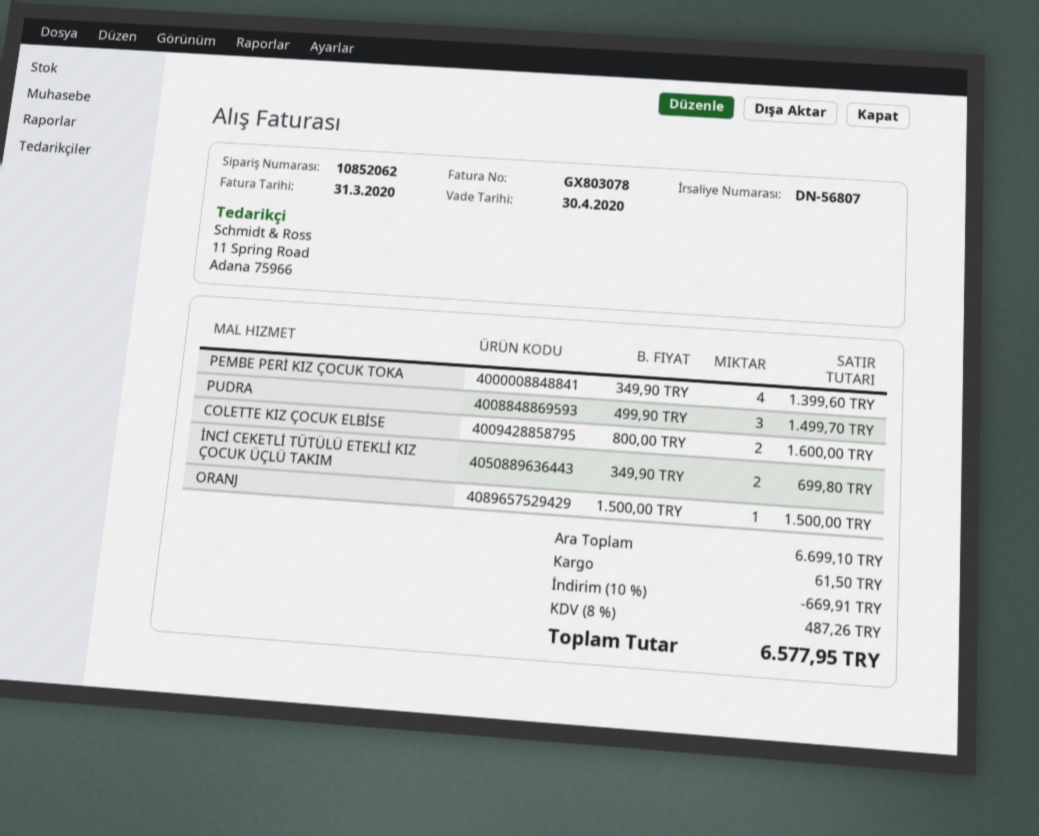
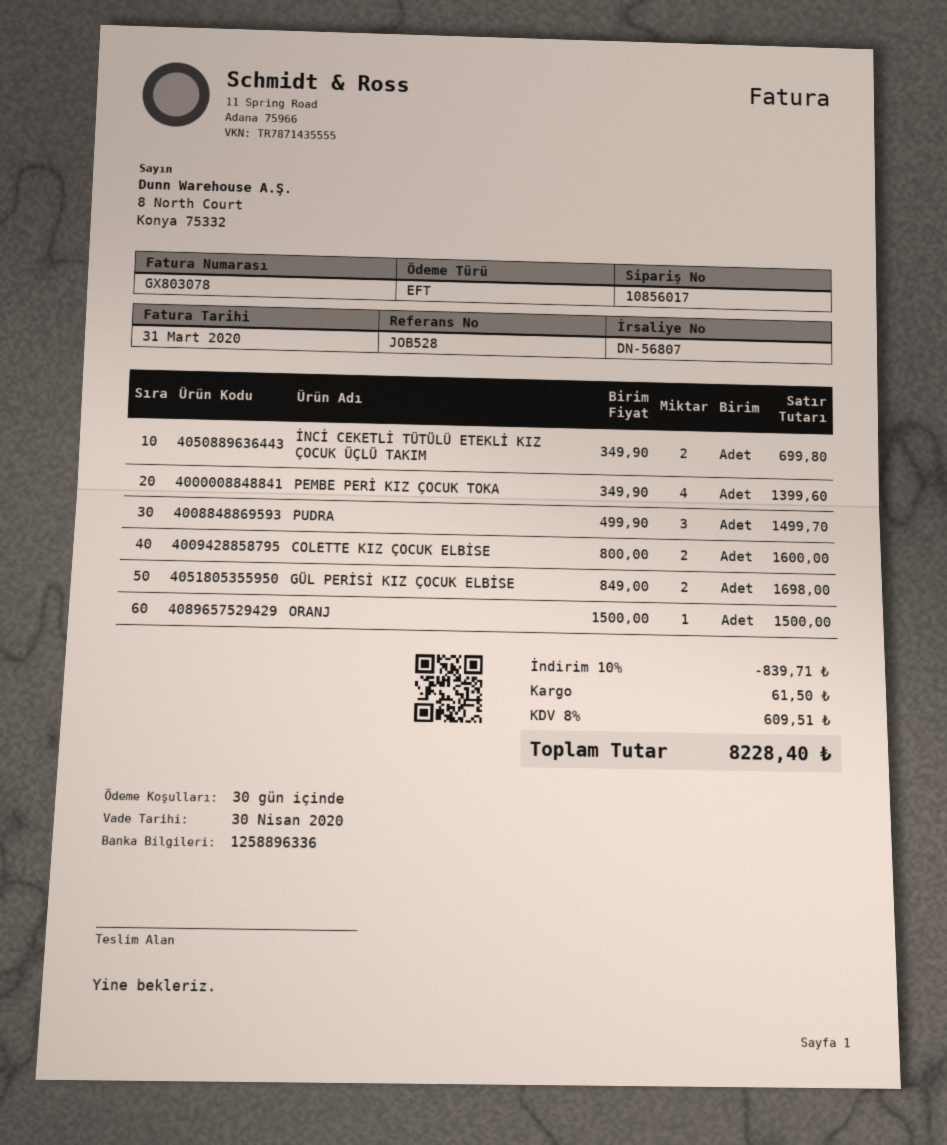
order number: 10852062 -> 10856017
GÜL PERİSİ KIZ ÇOCUK ELBİSE: none -> 2 x 849.00 = 1698.00
discount: 10% = 669.91 -> 10% = 839.71
tax: 8% = 487.26 -> 8% = 609.51
total: 6577.95 -> 8228.40

